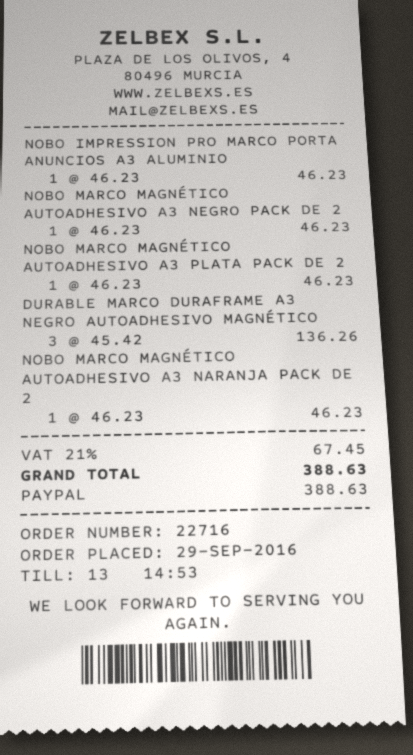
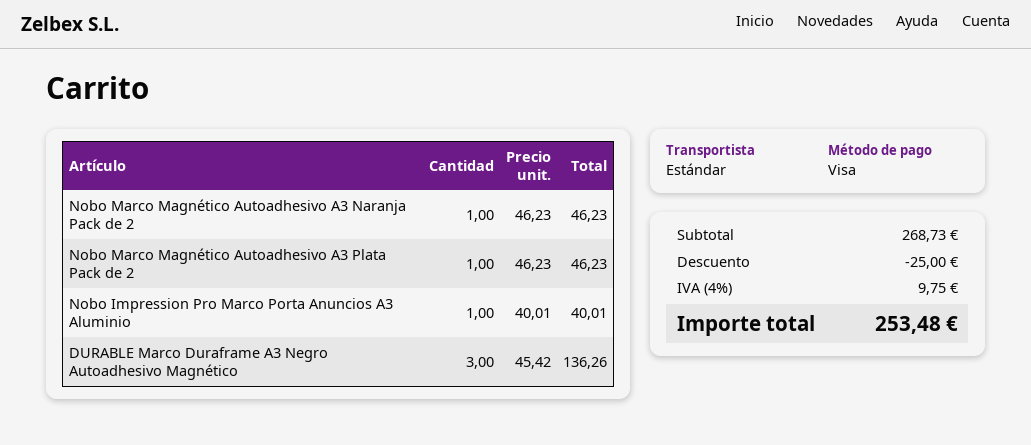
payment method: PayPal -> Visa
NOBO IMPRESSION PRO MARCO PORTA ANUNCIOS A3 ALUMINIO: 1 x 46.23 = 46.23 -> 1 x 40.01 = 40.01
NOBO MARCO MAGNÉTICO AUTOADHESIVO A3 NEGRO PACK DE 2: 1 x 46.23 = 46.23 -> none
discount: none -> 25.00
tax: 21% = 67.45 -> 4% = 9.75
total: 388.63 -> 253.48

